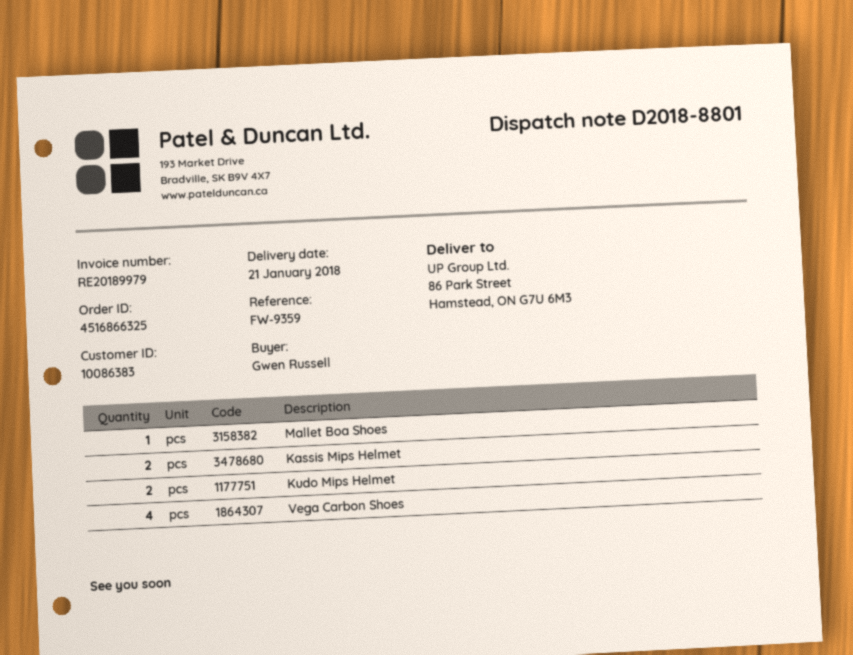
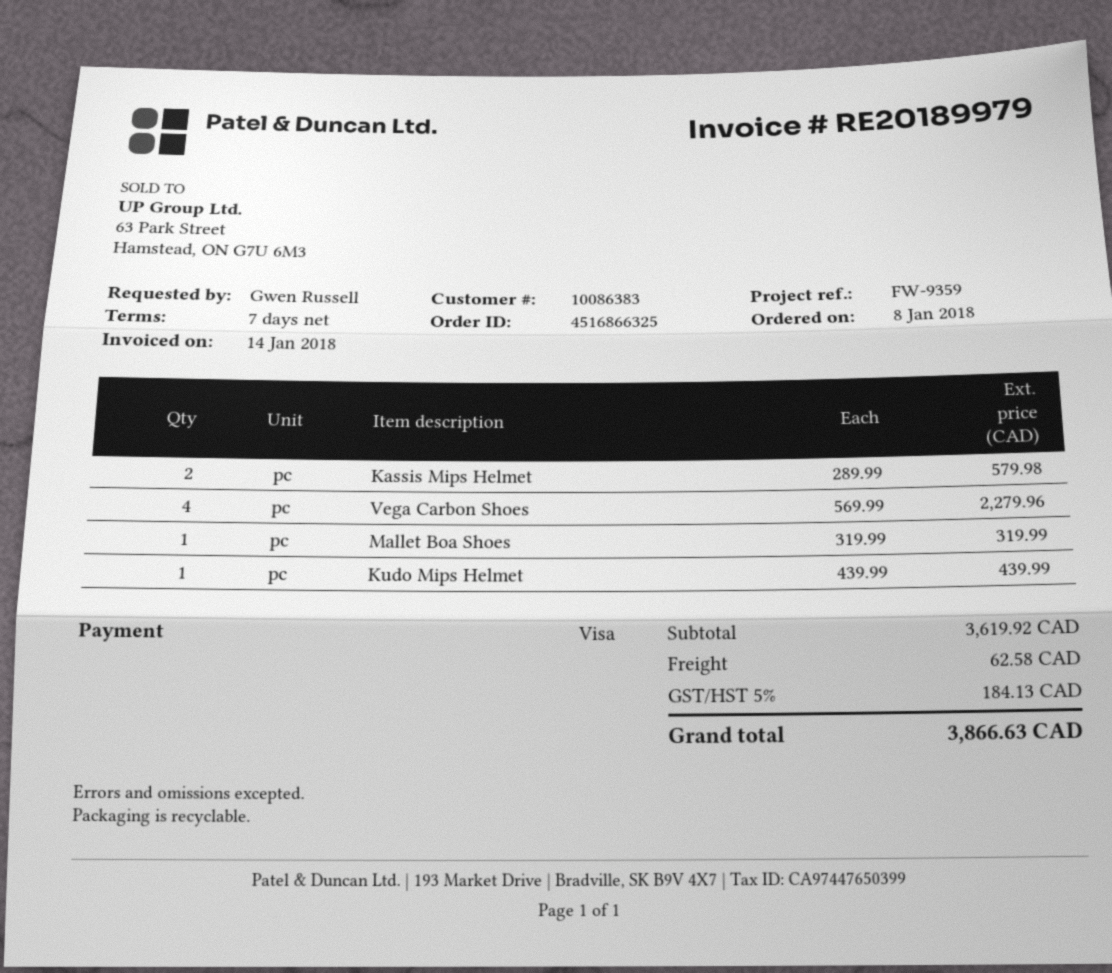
Kudo Mips Helmet: 2 -> 1

